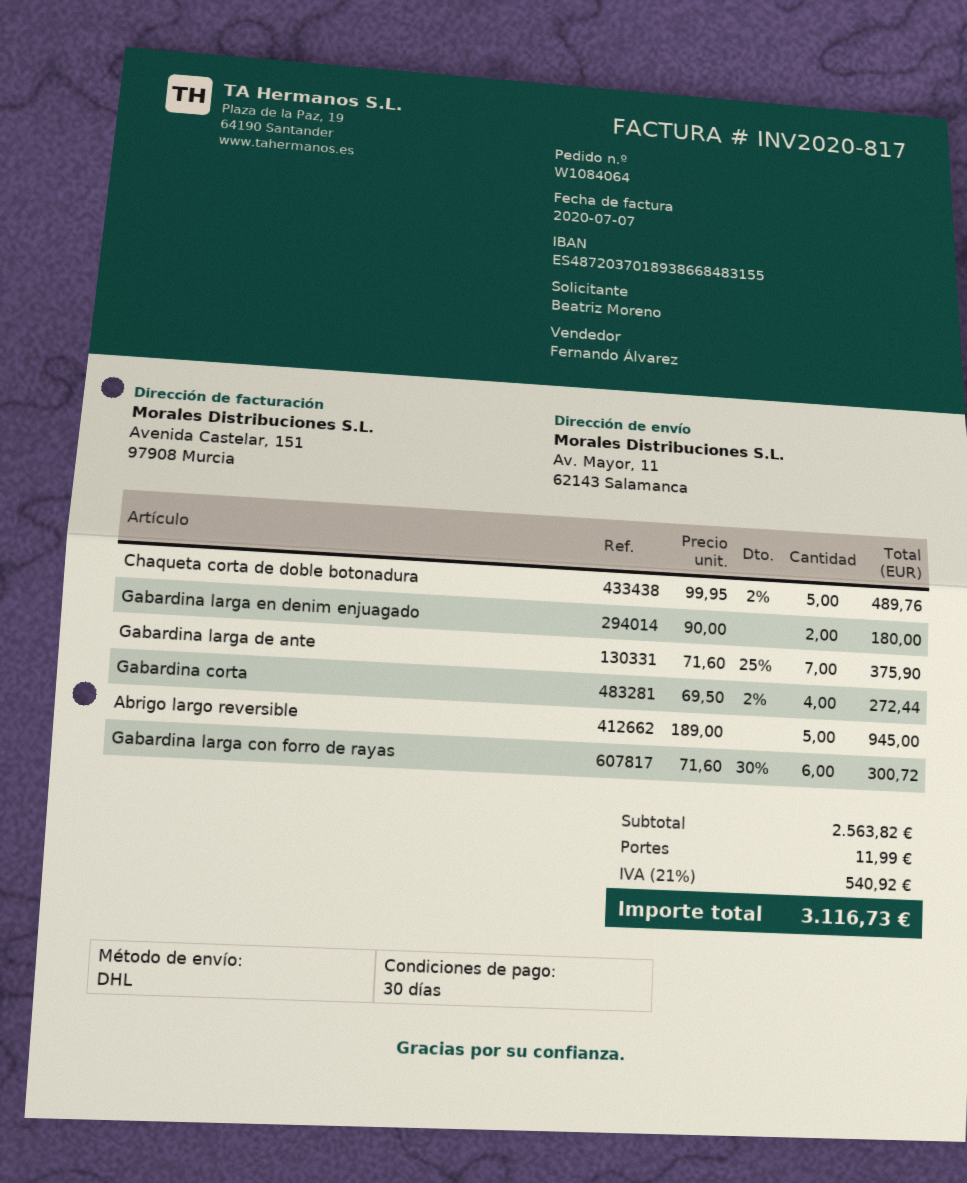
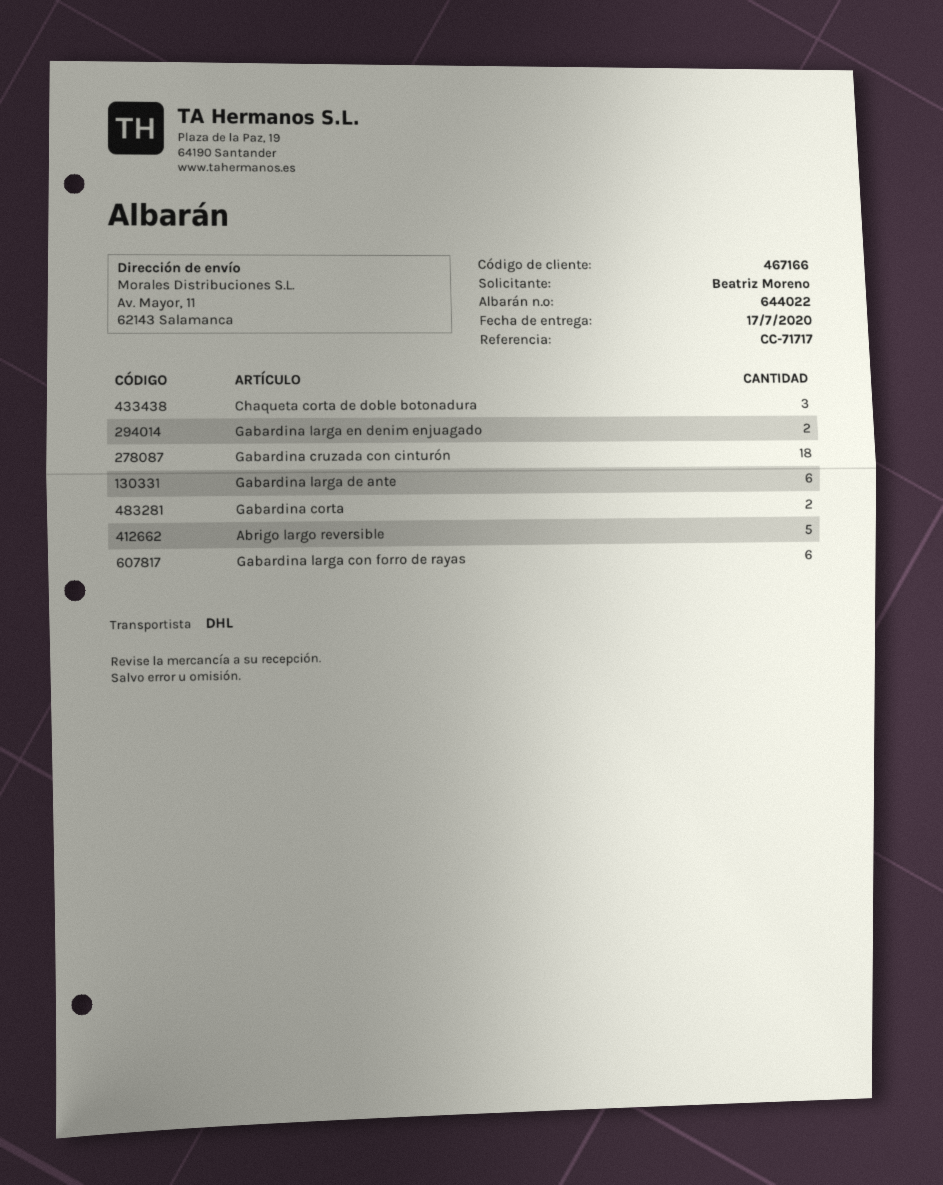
Chaqueta corta de doble botonadura: 5 -> 3
Gabardina larga de ante: 7 -> 6
Gabardina corta: 4 -> 2
Gabardina cruzada con cinturón: none -> 18

